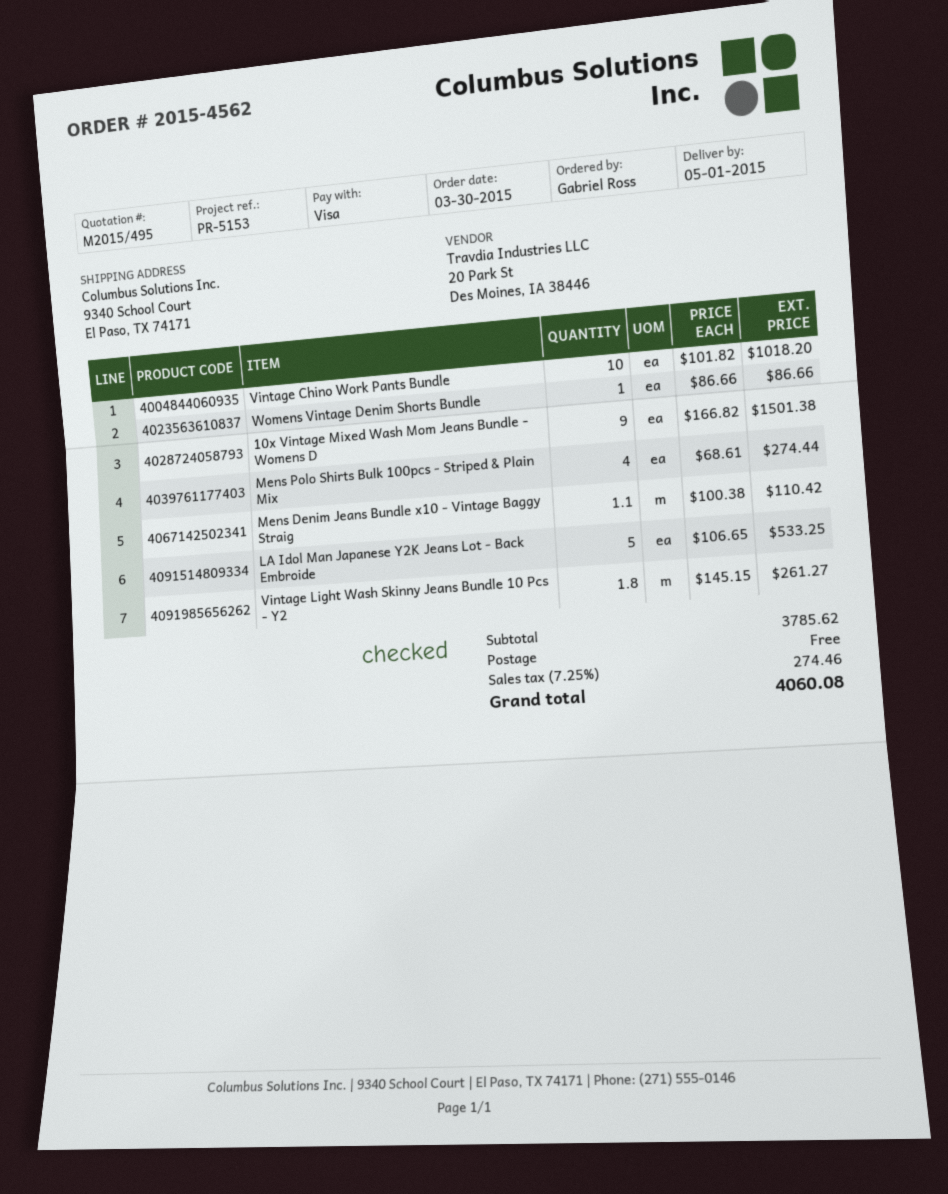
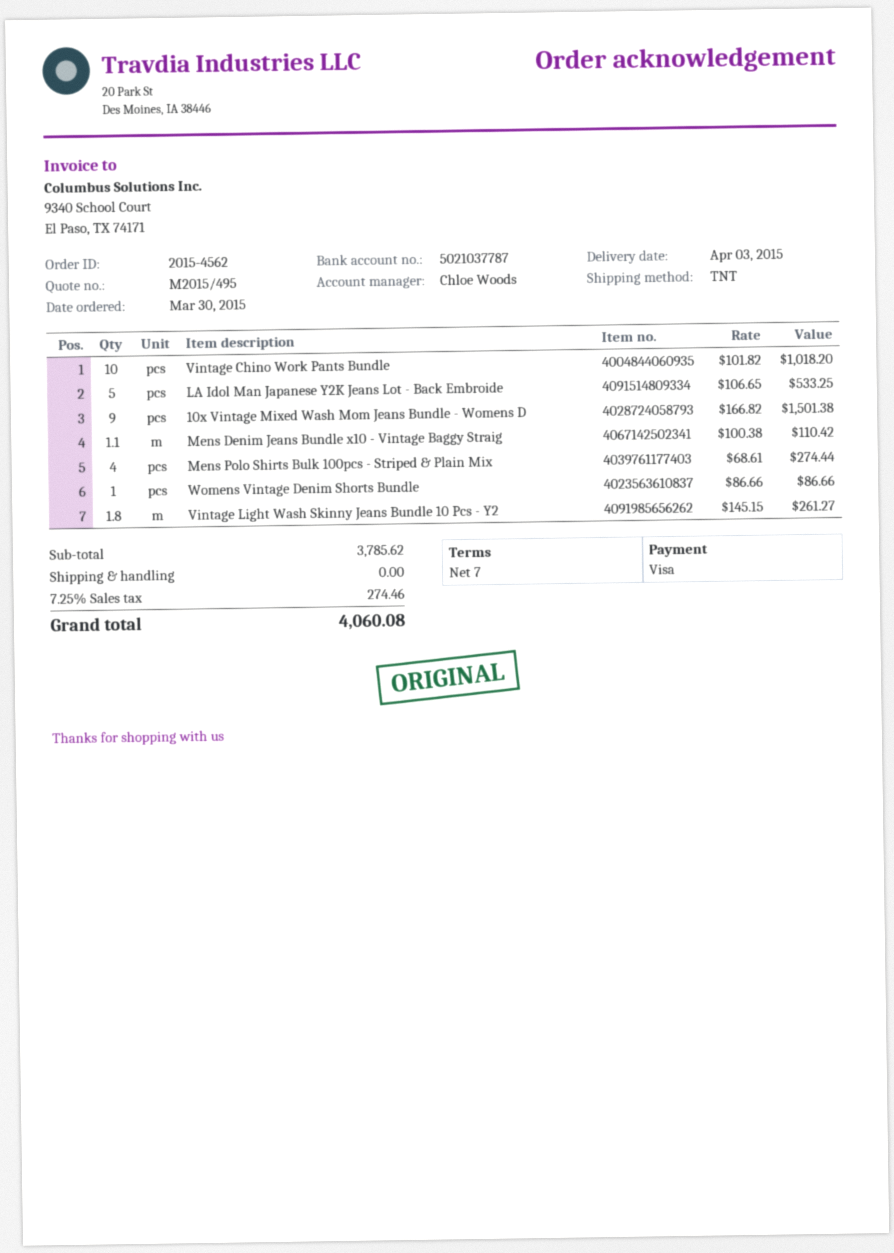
delivery date: 2015-05-01 -> 2015-04-03

